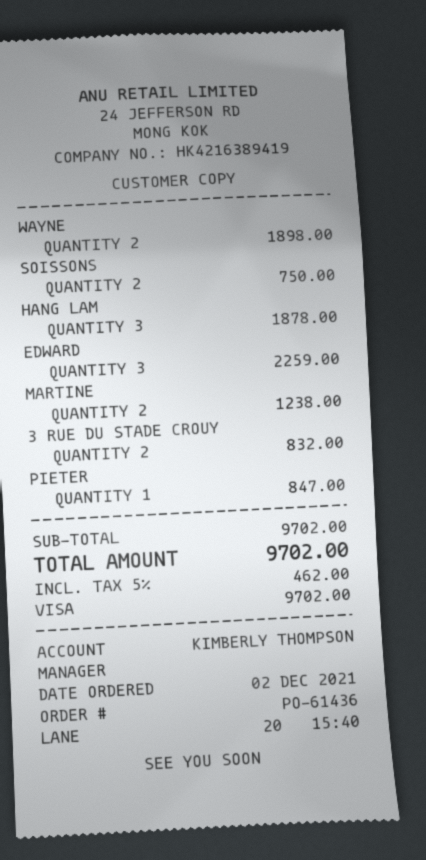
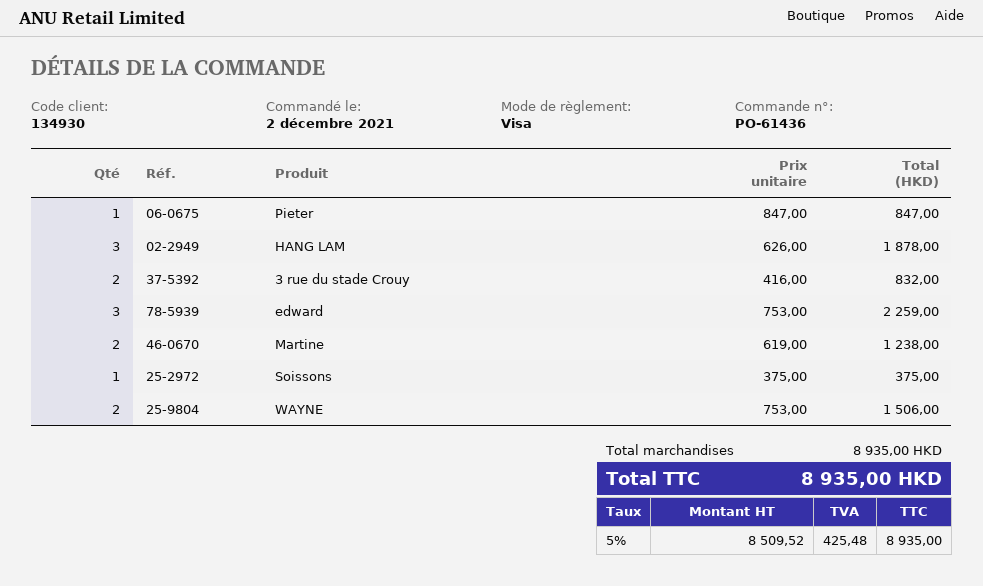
WAYNE: 2 for 1898.00 -> 2 for 1506.00
SOISSONS: 2 for 750.00 -> 1 for 375.00
subtotal: 9702.00 -> 8935.00
tax: 5% = 462.00 -> 5% = 425.48
total: 9702.00 -> 8935.00

